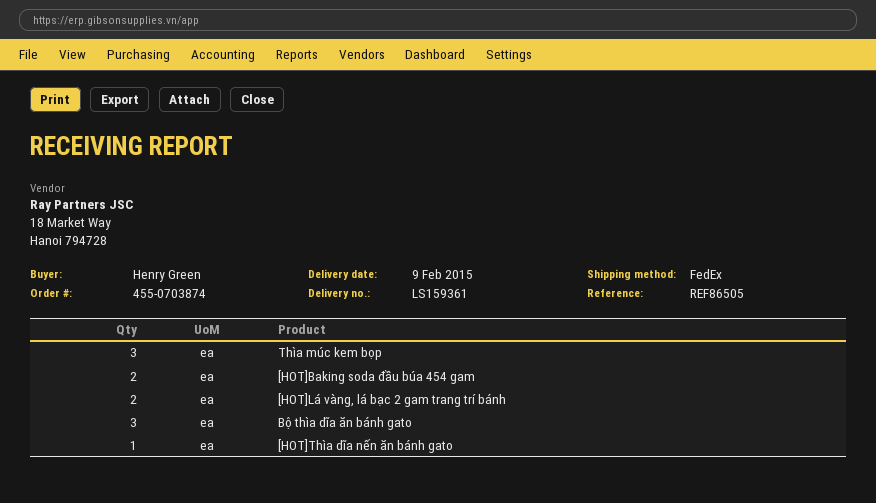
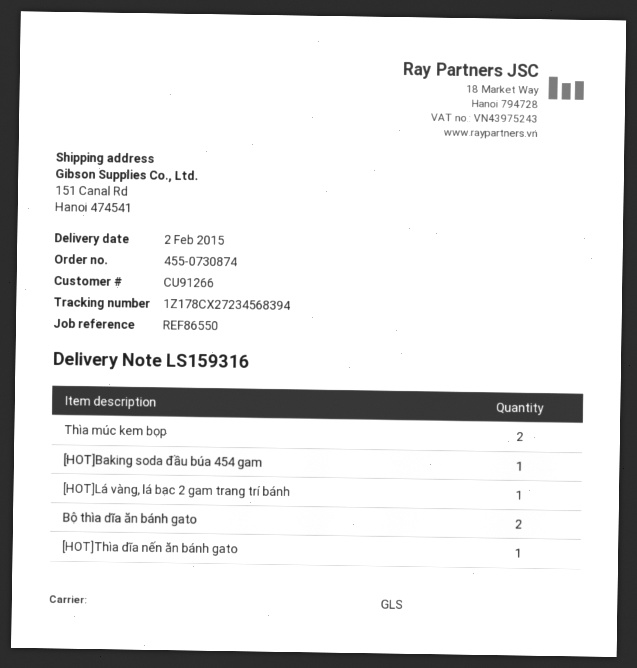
order number: 455-0703874 -> 455-0730874
delivery note number: LS159361 -> LS159316
delivery date: 2015-02-09 -> 2015-02-02
reference: REF86505 -> REF86550
shipping method: FedEx -> GLS
Thìa múc kem bọp: 3 -> 2
[HOT]Baking soda đầu búa 454 gam: 2 -> 1
[HOT]Lá vàng, lá bạc 2 gam trang trí bánh: 2 -> 1
Bộ thìa dĩa ăn bánh gato: 3 -> 2

